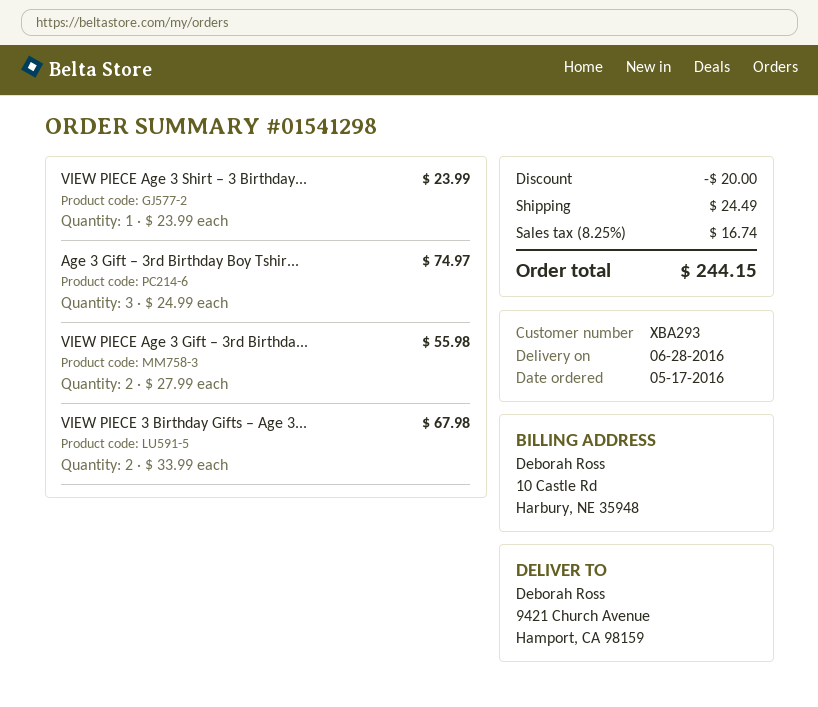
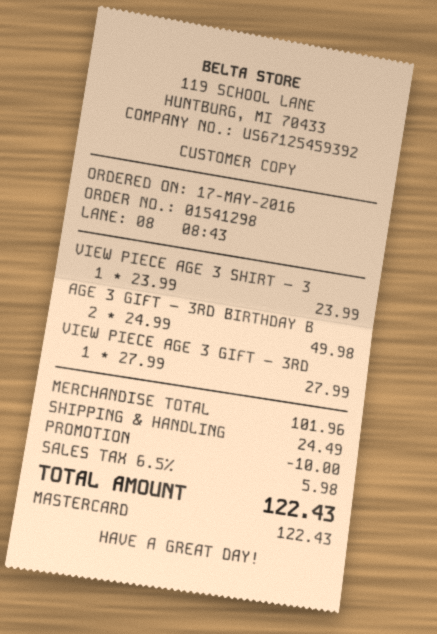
Age 3 Gift – 3rd Birthday Boy Tshir...: 3 x 24.99 = 74.97 -> 2 x 24.99 = 49.98
VIEW PIECE Age 3 Gift – 3rd Birthda...: 2 x 27.99 = 55.98 -> 1 x 27.99 = 27.99
VIEW PIECE 3 Birthday Gifts – Age 3...: 2 x 33.99 = 67.98 -> none
discount: 20.00 -> 10.00
tax: 8.25% = 16.74 -> 6.5% = 5.98
total: 244.15 -> 122.43

